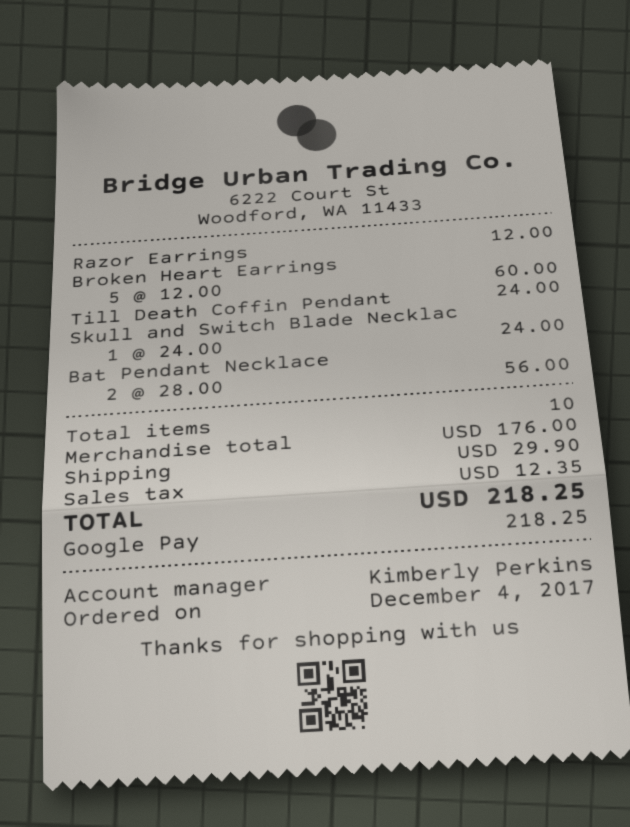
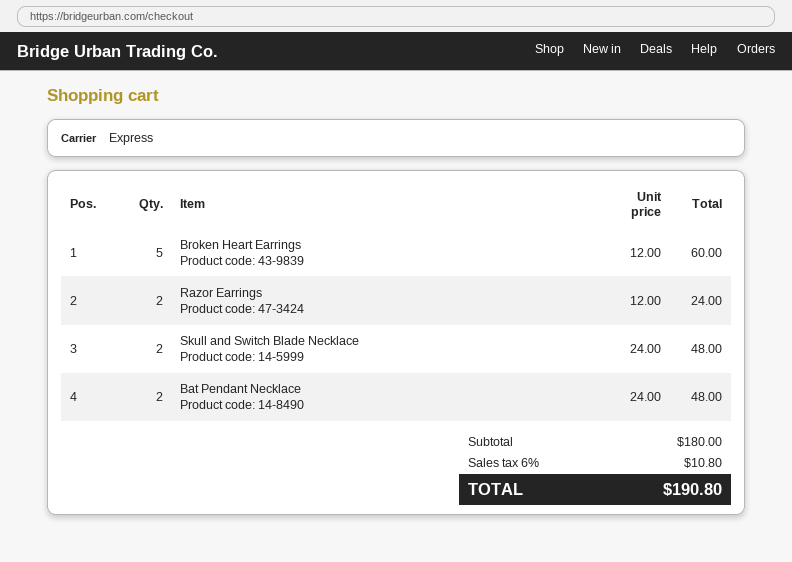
Razor Earrings: 1 x 12.00 = 12.00 -> 2 x 12.00 = 24.00
Till Death Coffin Pendant: 1 x 24.00 = 24.00 -> none
Skull and Switch Blade Necklac: 1 x 24.00 = 24.00 -> 2 x 24.00 = 48.00
Bat Pendant Necklace: 2 x 28.00 = 56.00 -> 2 x 24.00 = 48.00
subtotal: 176.00 -> 180.00
shipping: 29.90 -> none
tax: 12.35 -> 10.80
total: 218.25 -> 190.80

